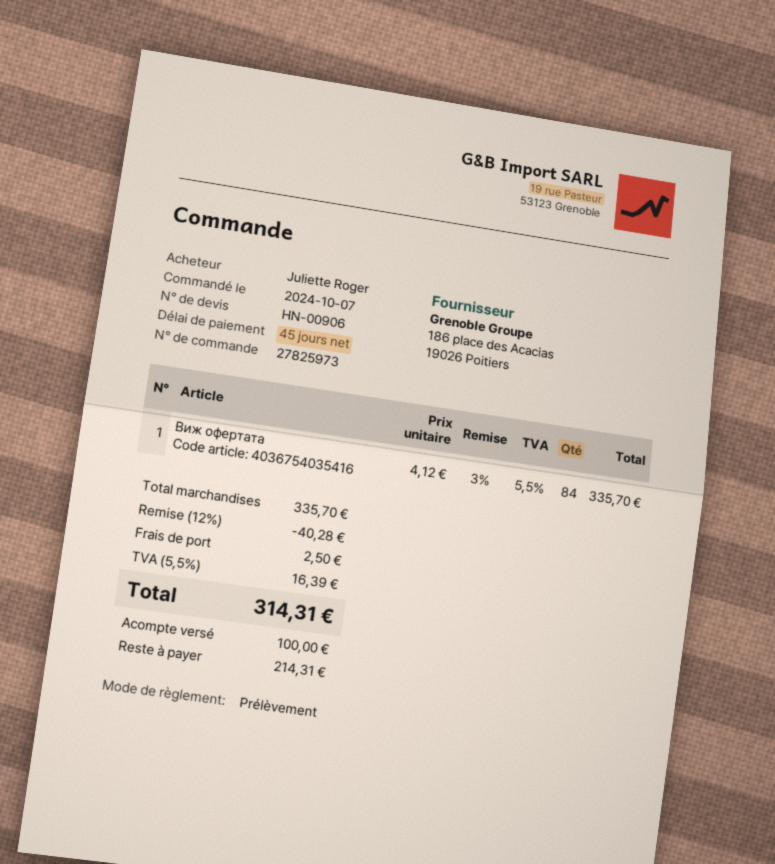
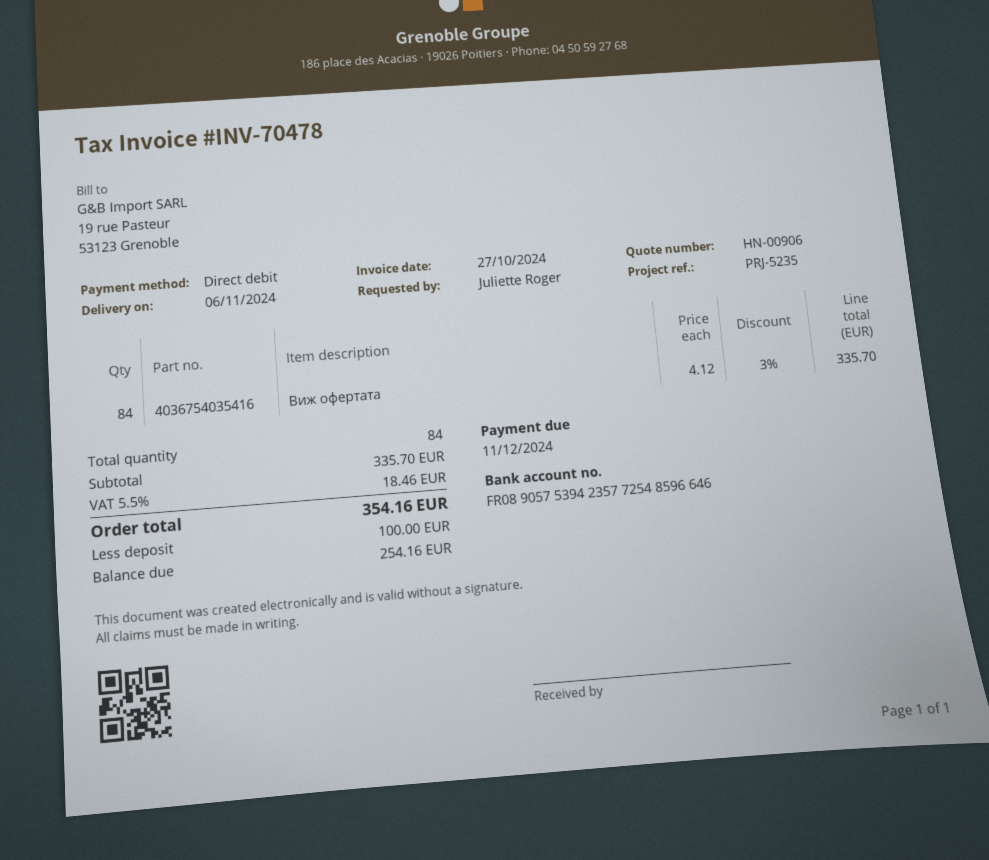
discount: 12% = 40.28 -> none
shipping: 2.50 -> none
tax: 5.5% = 16.39 -> 5.5% = 18.46
total: 314.31 -> 354.16
balance: 214.31 -> 254.16

